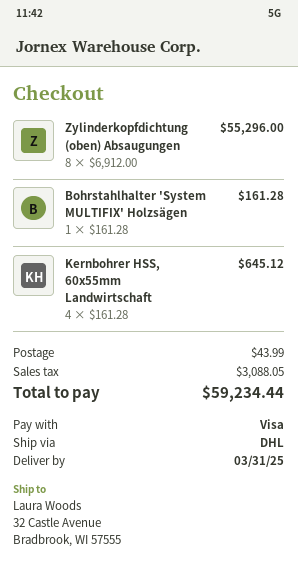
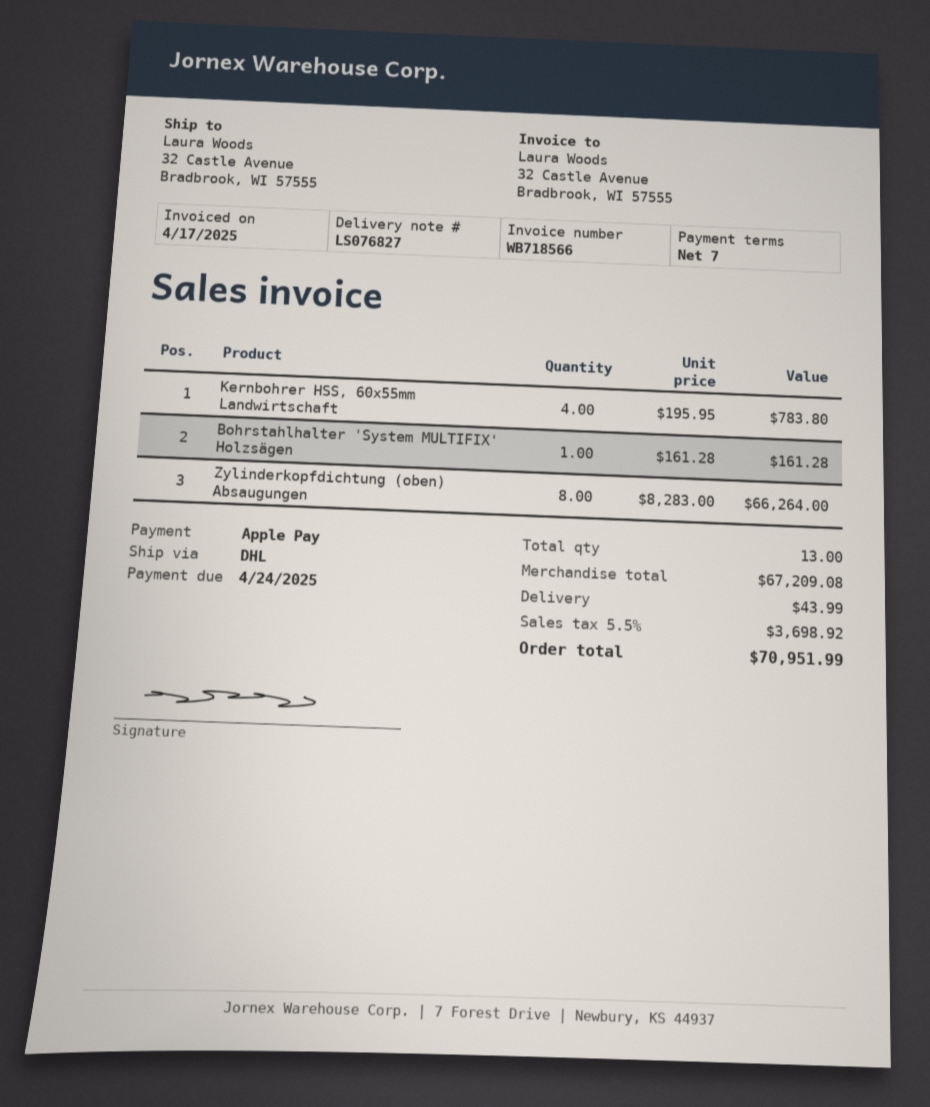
payment method: Visa -> Apple Pay
Zylinderkopfdichtung (oben) Absaugungen: 8 x 6912.00 = 55296.00 -> 8 x 8283.00 = 66264.00
Kernbohrer HSS, 60x55mm Landwirtschaft: 4 x 161.28 = 645.12 -> 4 x 195.95 = 783.80
tax: 3088.05 -> 3698.92
total: 59234.44 -> 70951.99

